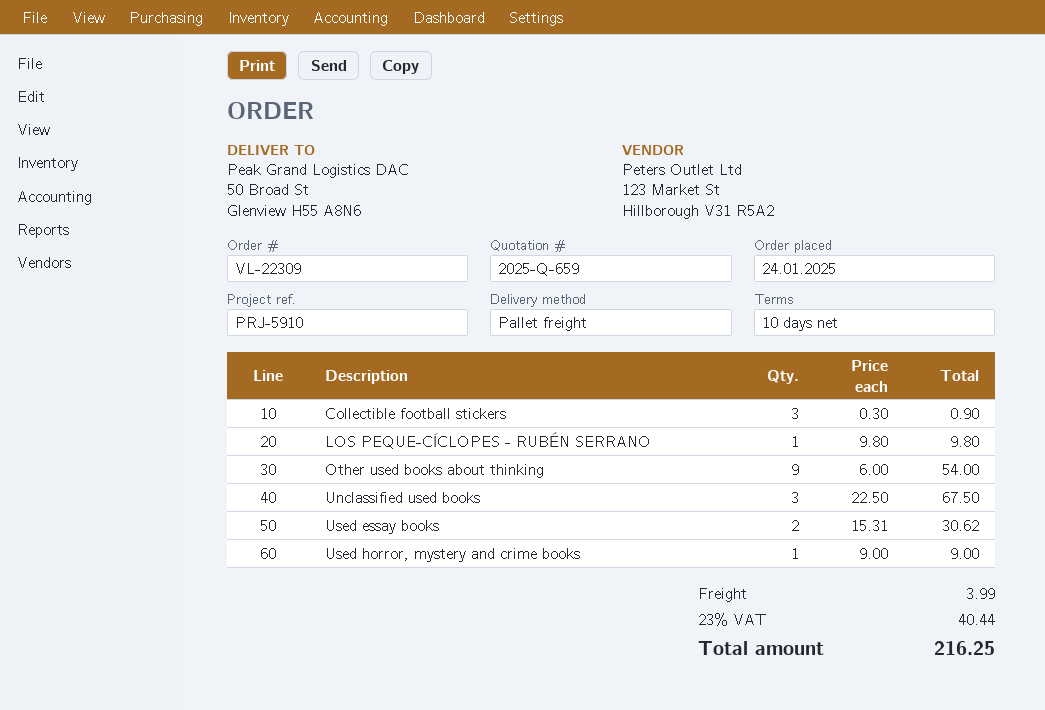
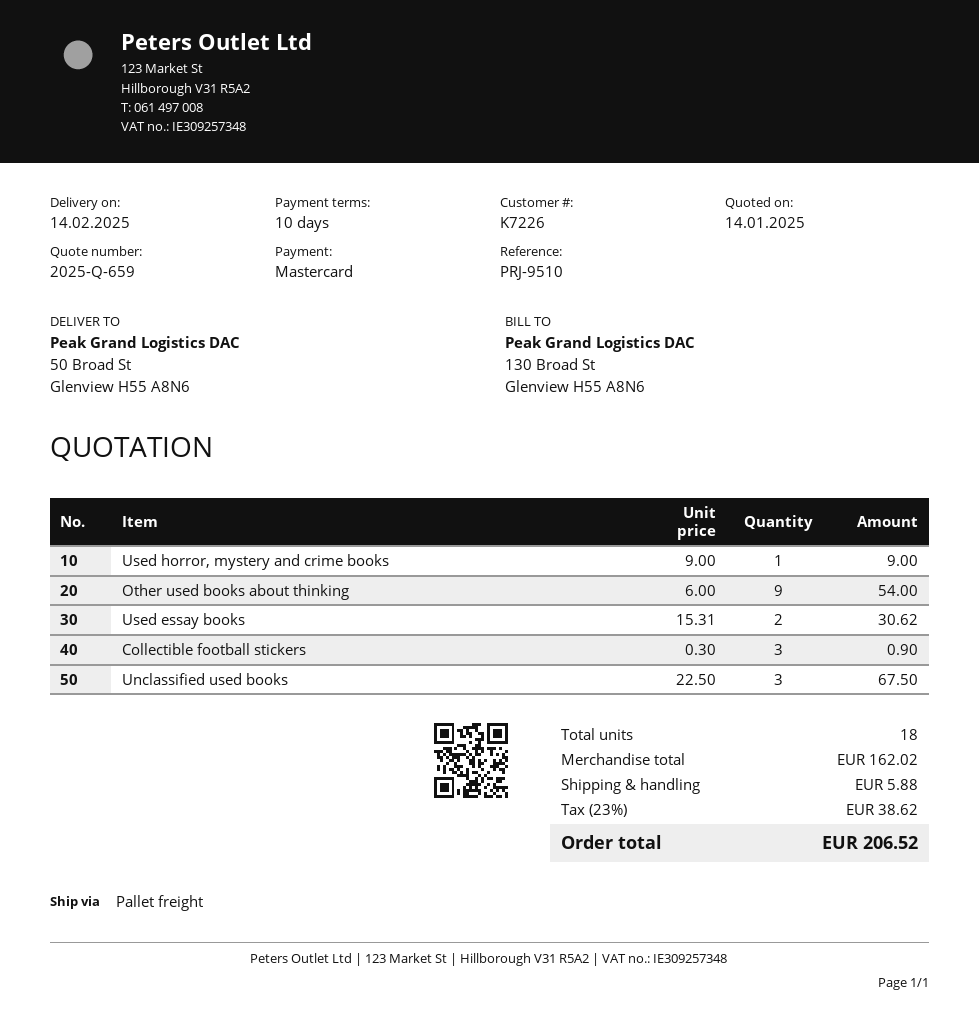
reference: PRJ-5910 -> PRJ-9510
LOS PEQUE-CÍCLOPES - RUBÉN SERRANO: 1 x 9.80 = 9.80 -> none
shipping: 3.99 -> 5.88
tax: 23% = 40.44 -> 23% = 38.62
total: 216.25 -> 206.52

